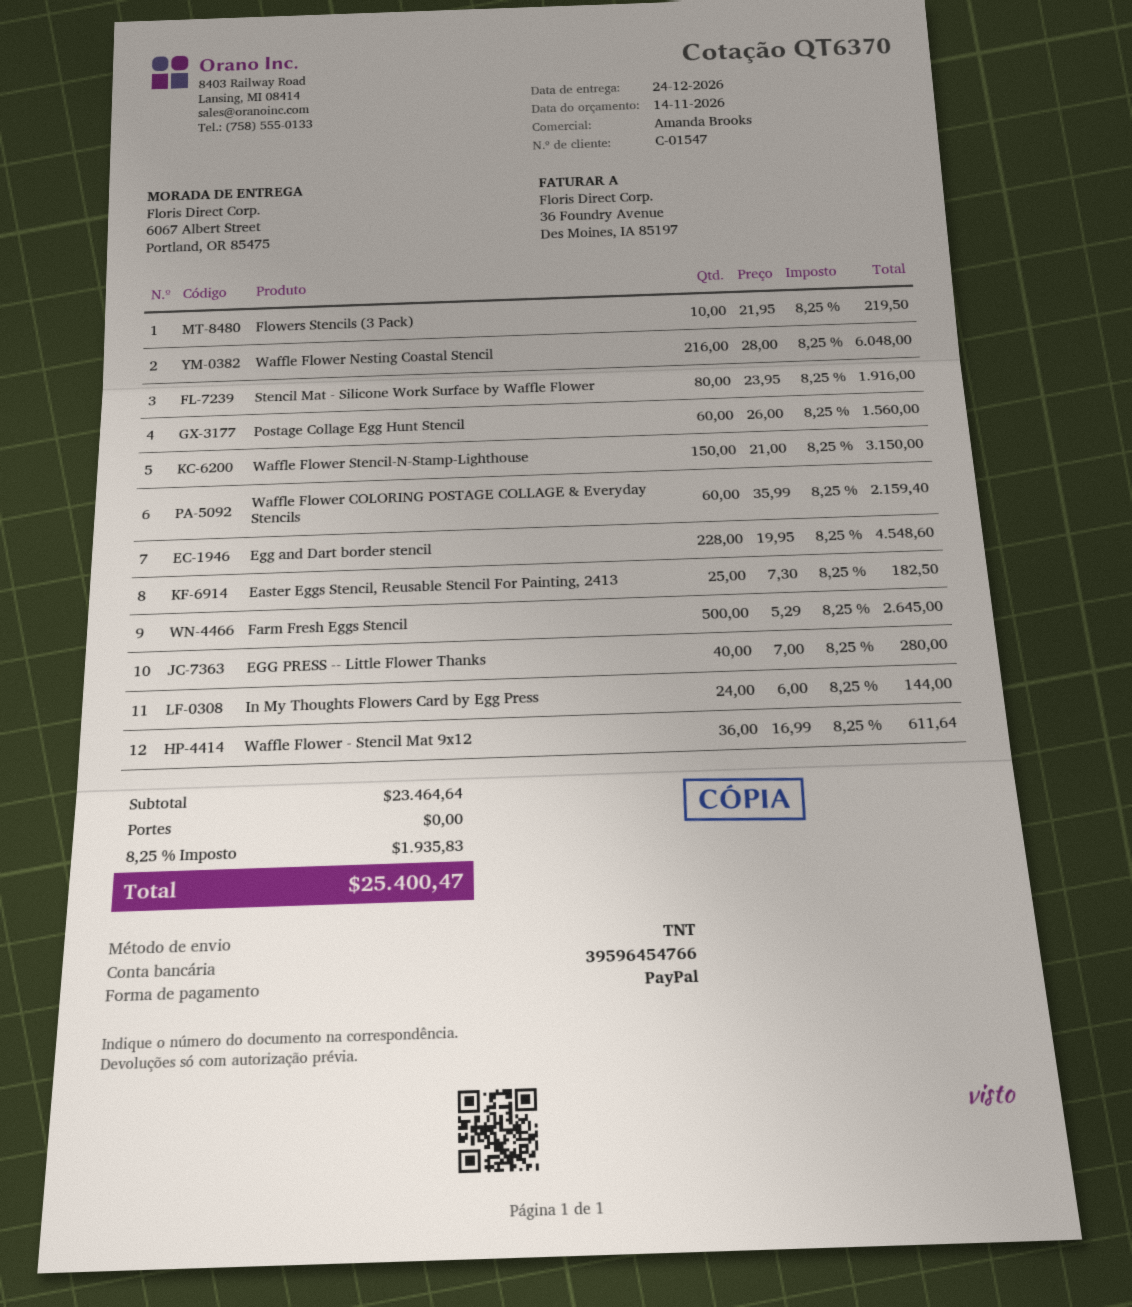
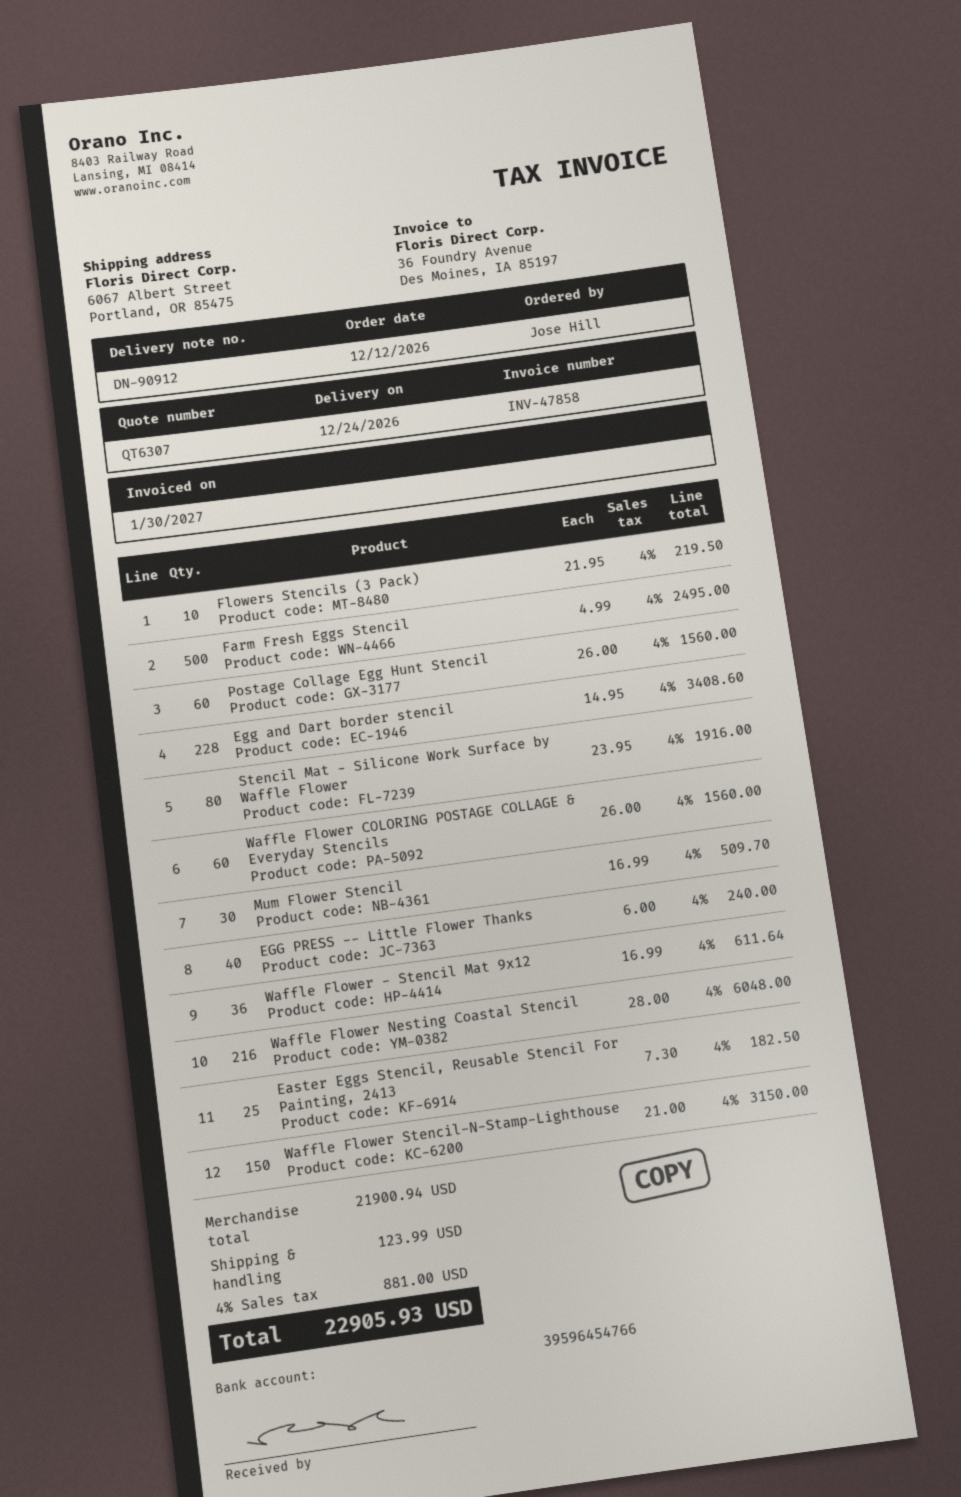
quote number: QT6370 -> QT6307
Waffle Flower COLORING POSTAGE COLLAGE & Everyday Stencils: 60 x 35.99 = 2159.40 -> 60 x 26.00 = 1560.00
Egg and Dart border stencil: 228 x 19.95 = 4548.60 -> 228 x 14.95 = 3408.60
Farm Fresh Eggs Stencil: 500 x 5.29 = 2645.00 -> 500 x 4.99 = 2495.00
EGG PRESS -- Little Flower Thanks: 40 x 7.00 = 280.00 -> 40 x 6.00 = 240.00
In My Thoughts Flowers Card by Egg Press: 24 x 6.00 = 144.00 -> none
Mum Flower Stencil: none -> 30 x 16.99 = 509.70
subtotal: 23464.64 -> 21900.94
shipping: 0.00 -> 123.99
tax: 8.25% = 1935.83 -> 4% = 881.00
total: 25400.47 -> 22905.93

